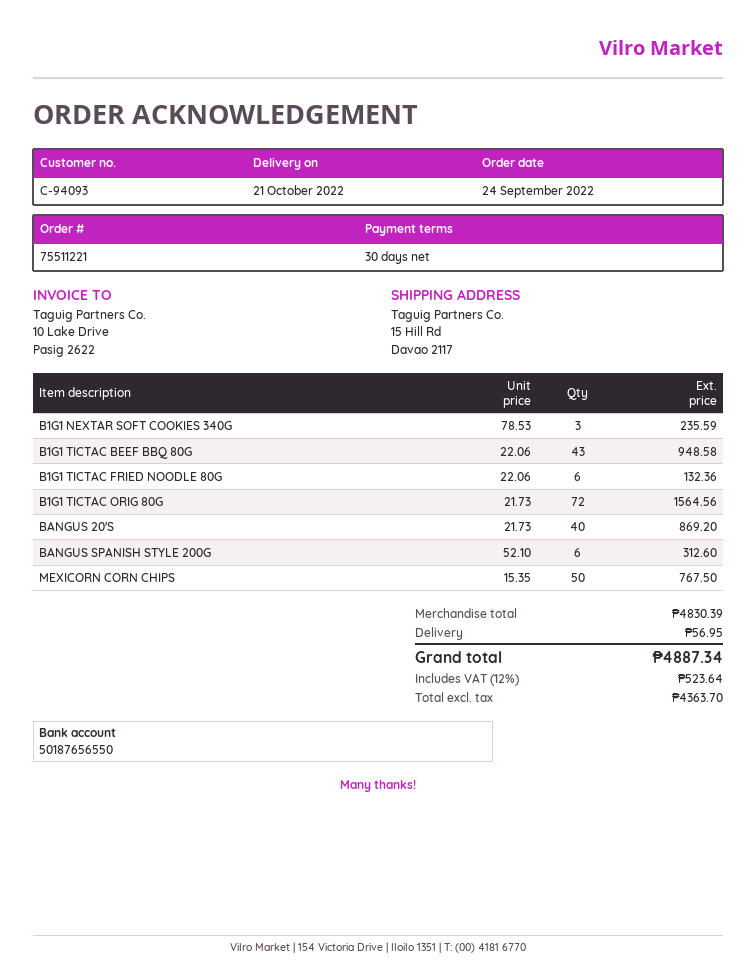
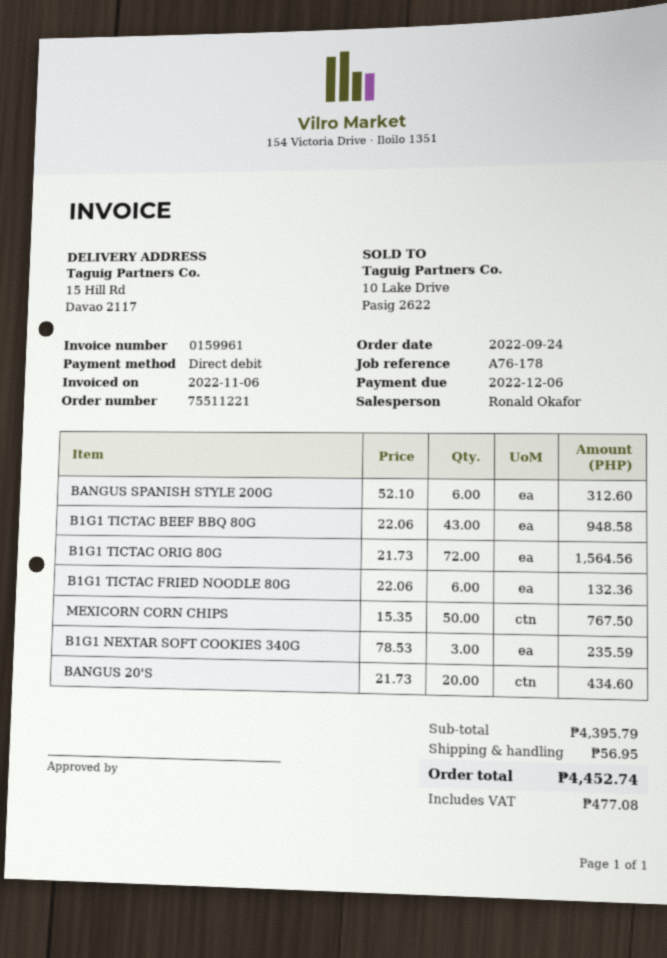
BANGUS 20'S: 40 x 21.73 = 869.20 -> 20 x 21.73 = 434.60
subtotal: 4830.39 -> 4395.79
tax: 523.64 -> 477.08
total: 4887.34 -> 4452.74

